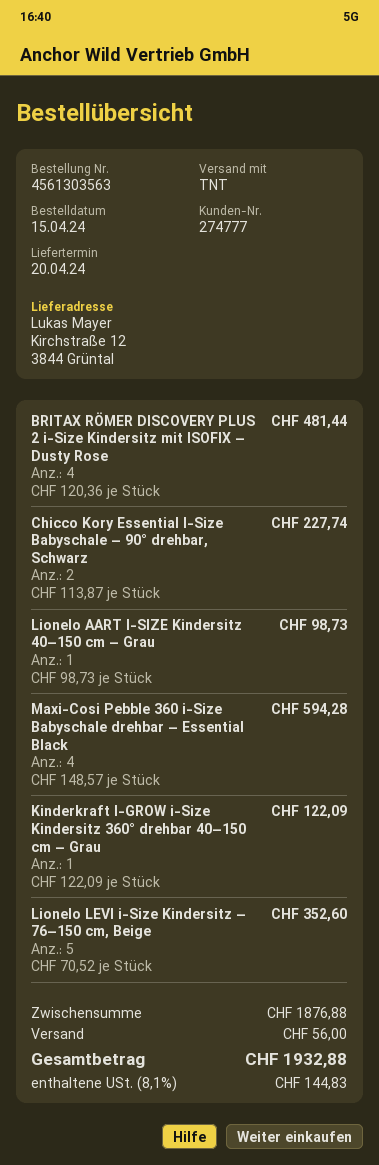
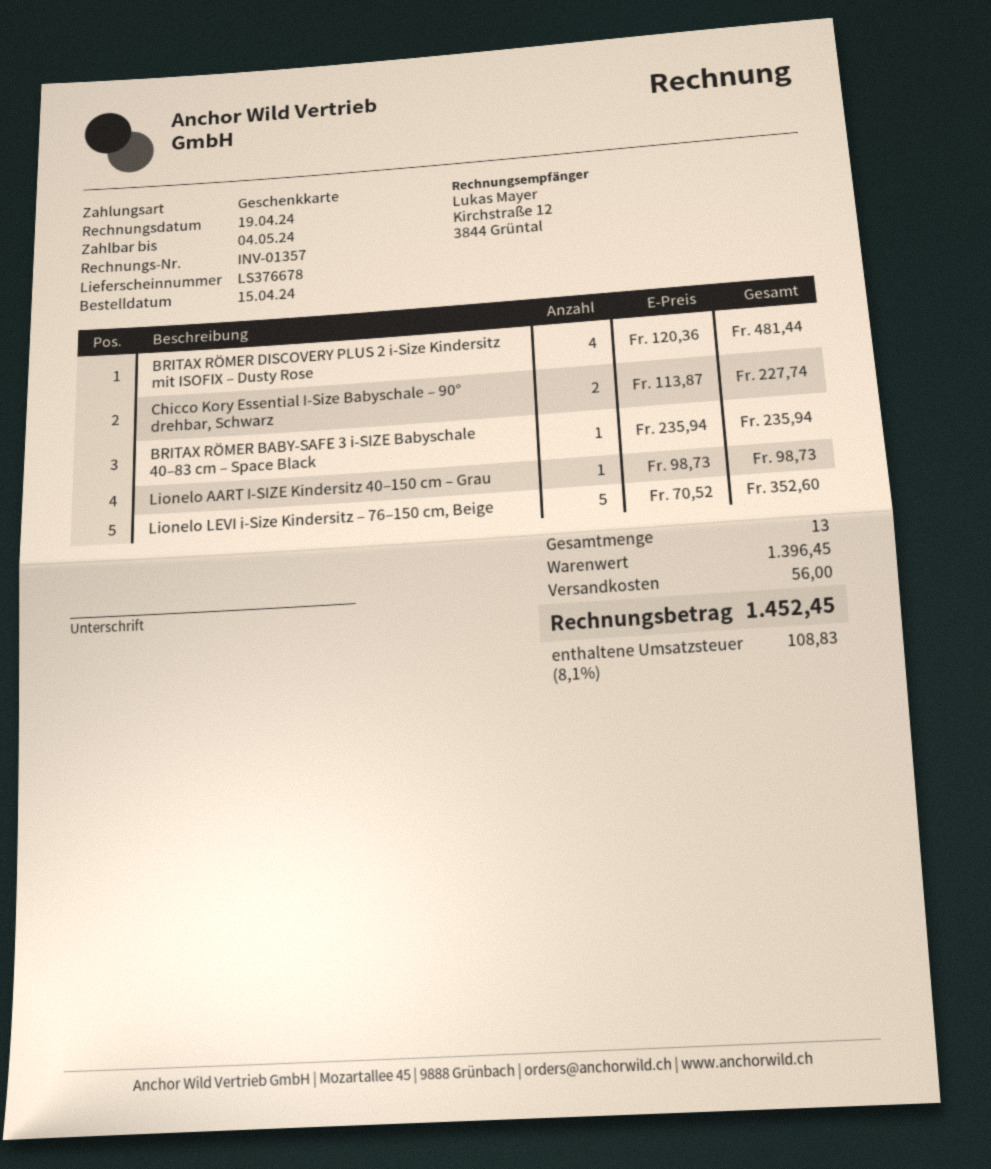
Maxi-Cosi Pebble 360 i-Size Babyschale drehbar – Essential Black: 4 x 148.57 = 594.28 -> none
Kinderkraft I-GROW i-Size Kindersitz 360° drehbar 40–150 cm – Grau: 1 x 122.09 = 122.09 -> none
BRITAX RÖMER BABY-SAFE 3 i-SIZE Babyschale 40–83 cm – Space Black: none -> 1 x 235.94 = 235.94
subtotal: 1876.88 -> 1396.45
tax: 8.1% = 144.83 -> 8.1% = 108.83
total: 1932.88 -> 1452.45

